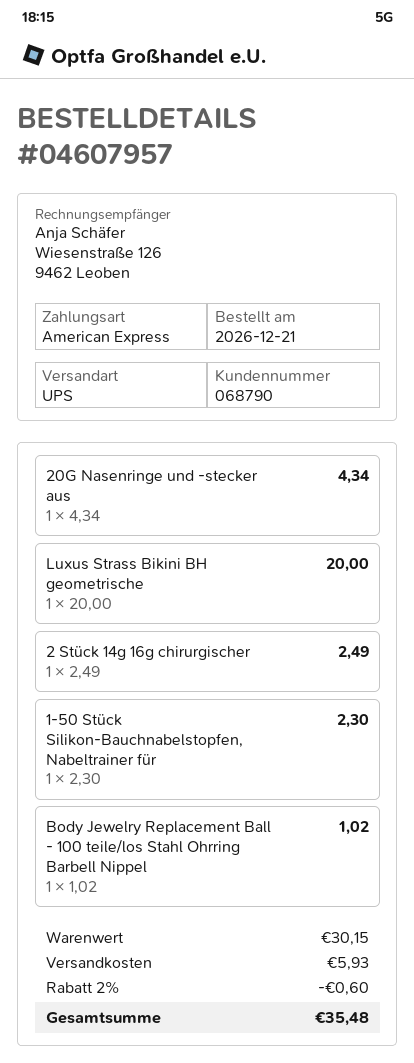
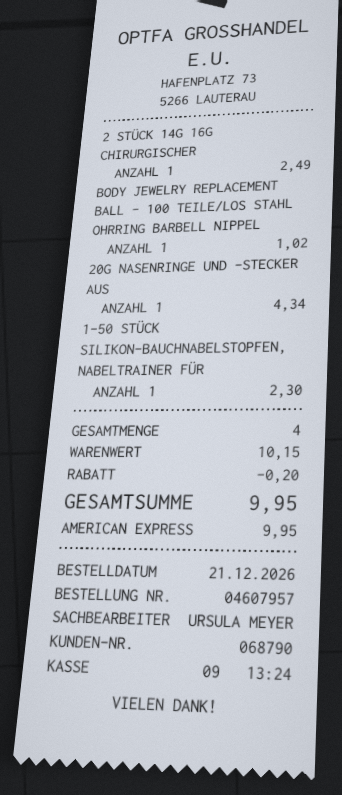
Luxus Strass Bikini BH geometrische: 1 for 20.00 -> none
subtotal: 30.15 -> 10.15
discount: 0.60 -> 0.20
shipping: 5.93 -> none
total: 35.48 -> 9.95

